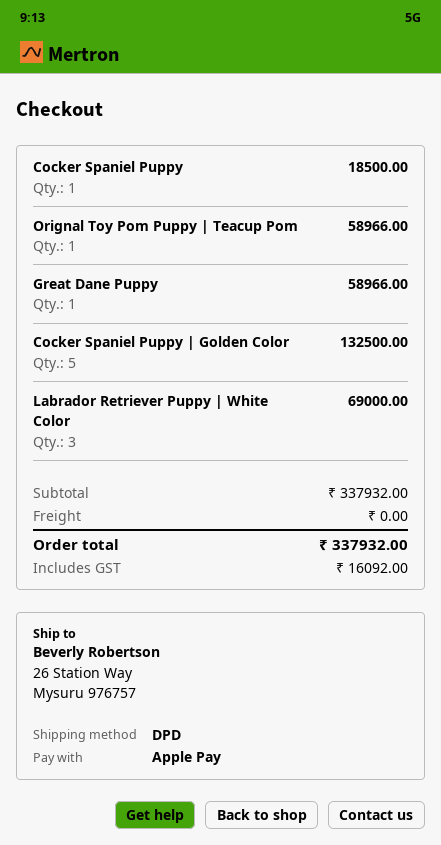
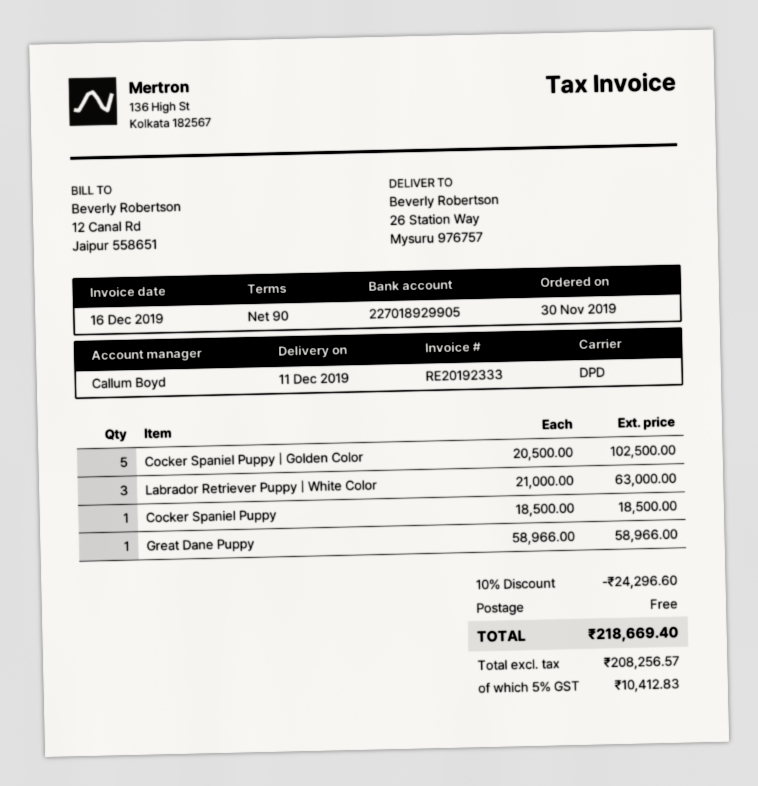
Orignal Toy Pom Puppy | Teacup Pom: 1 for 58966.00 -> none
Cocker Spaniel Puppy | Golden Color: 5 for 132500.00 -> 5 for 102500.00
Labrador Retriever Puppy | White Color: 3 for 69000.00 -> 3 for 63000.00
discount: none -> 10% = 24296.60
tax: 16092.00 -> 10412.83
total: 337932.00 -> 218669.40

